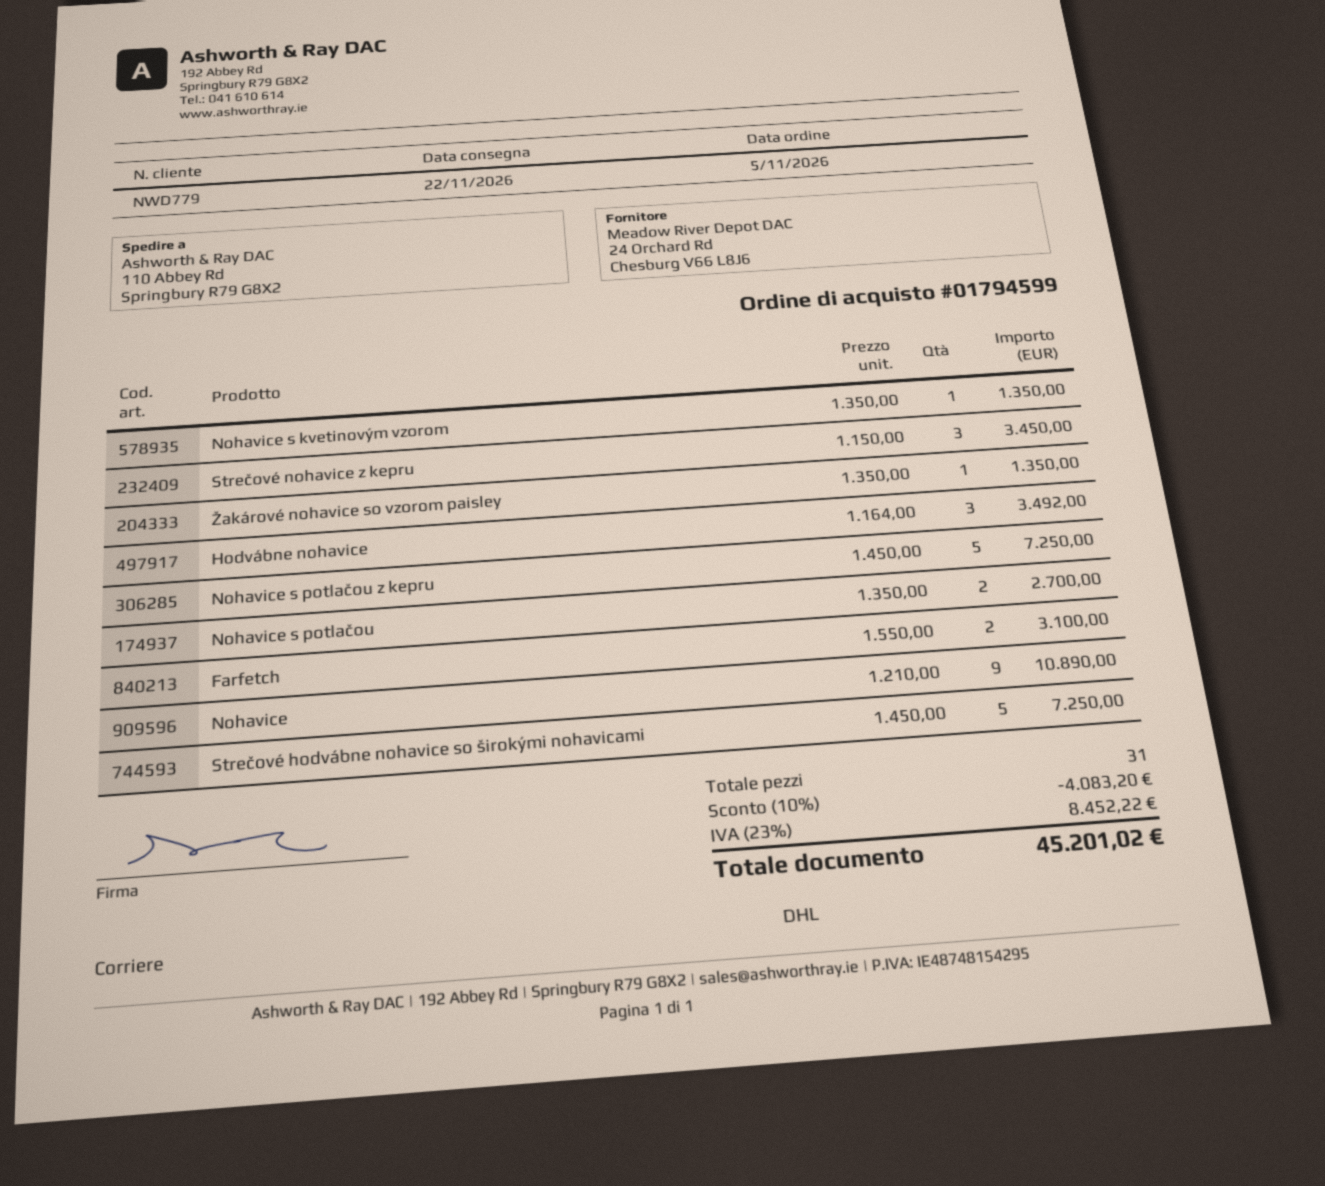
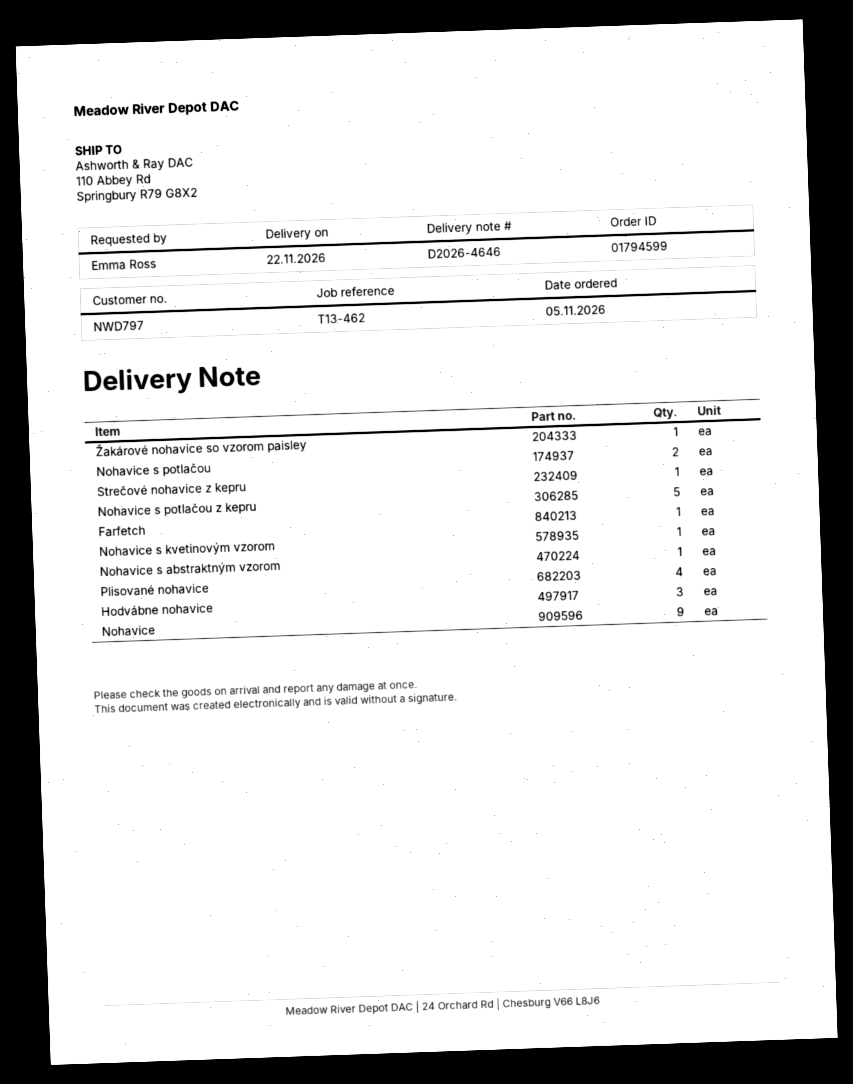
customer number: NWD779 -> NWD797
Strečové nohavice z kepru: 3 -> 1
Farfetch: 2 -> 1
Strečové hodvábne nohavice so širokými nohavicami: 5 -> none
Nohavice s abstraktným vzorom: none -> 1
Plisované nohavice: none -> 4

